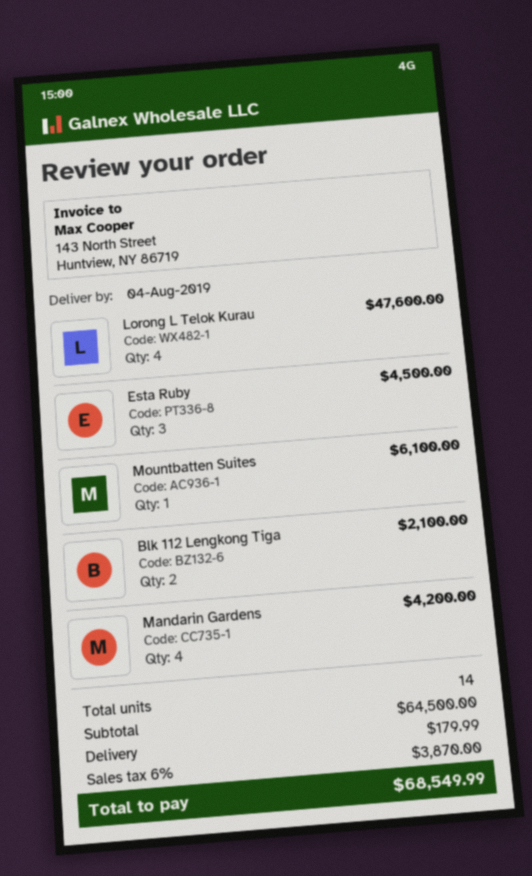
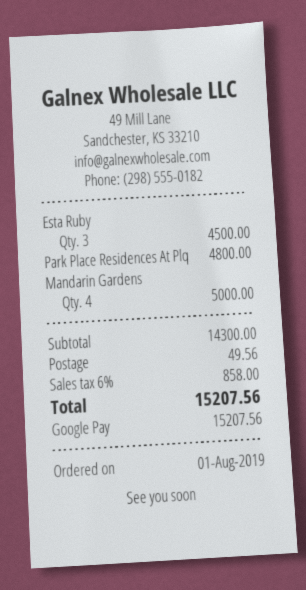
Lorong L Telok Kurau: 4 for 47600.00 -> none
Mountbatten Suites: 1 for 6100.00 -> none
Blk 112 Lengkong Tiga: 2 for 2100.00 -> none
Mandarin Gardens: 4 for 4200.00 -> 4 for 5000.00
Park Place Residences At Plq: none -> 1 for 4800.00
subtotal: 64500.00 -> 14300.00
shipping: 179.99 -> 49.56
tax: 6% = 3870.00 -> 6% = 858.00
total: 68549.99 -> 15207.56

